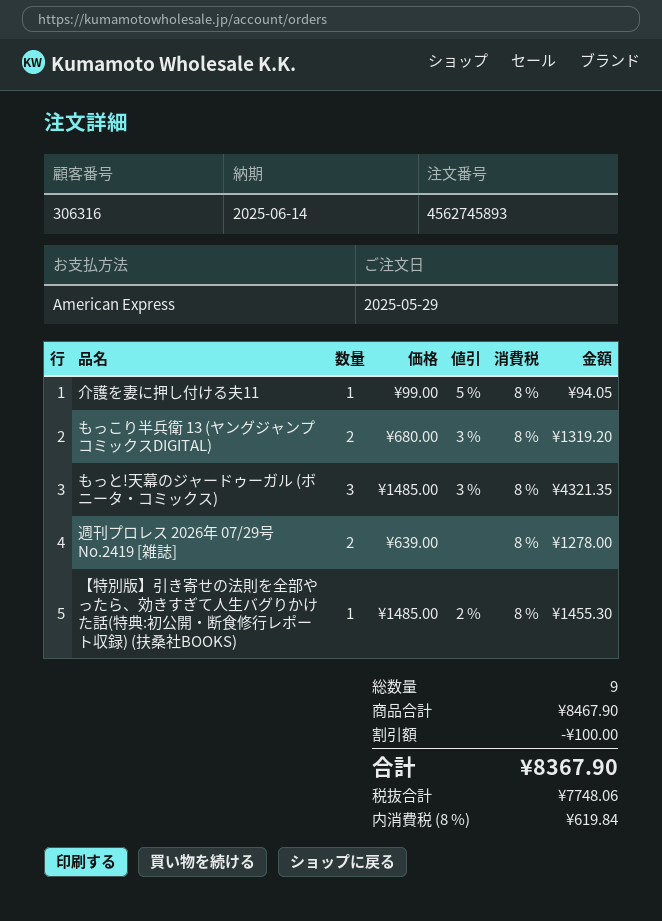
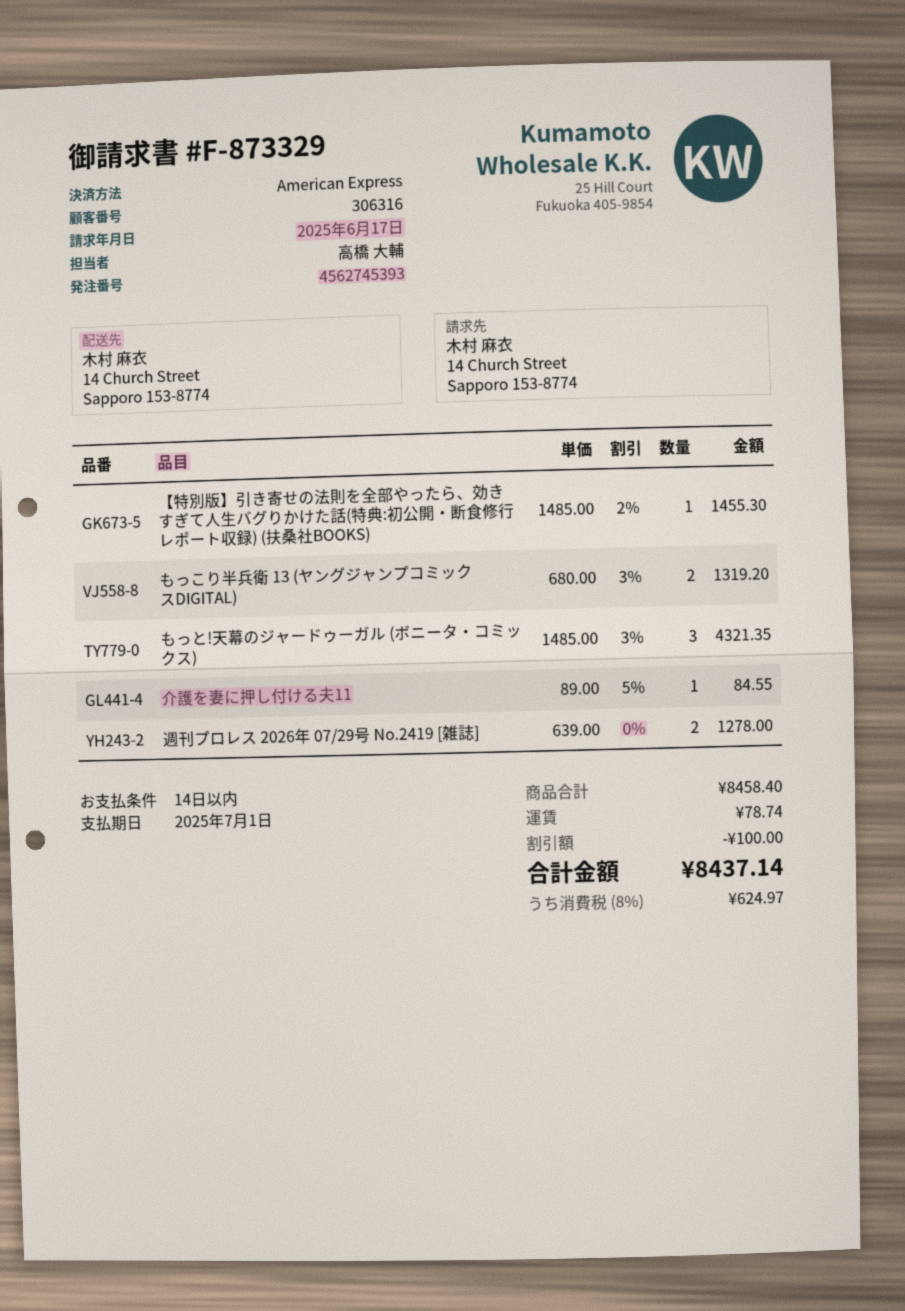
order number: 4562745893 -> 4562745393
介護を妻に押し付ける夫11: 1 x 99.00 - 5% = 94.05 -> 1 x 89.00 - 5% = 84.55
subtotal: 8467.90 -> 8458.40
shipping: none -> 78.74
tax: 8% = 619.84 -> 8% = 624.97
total: 8367.90 -> 8437.14

